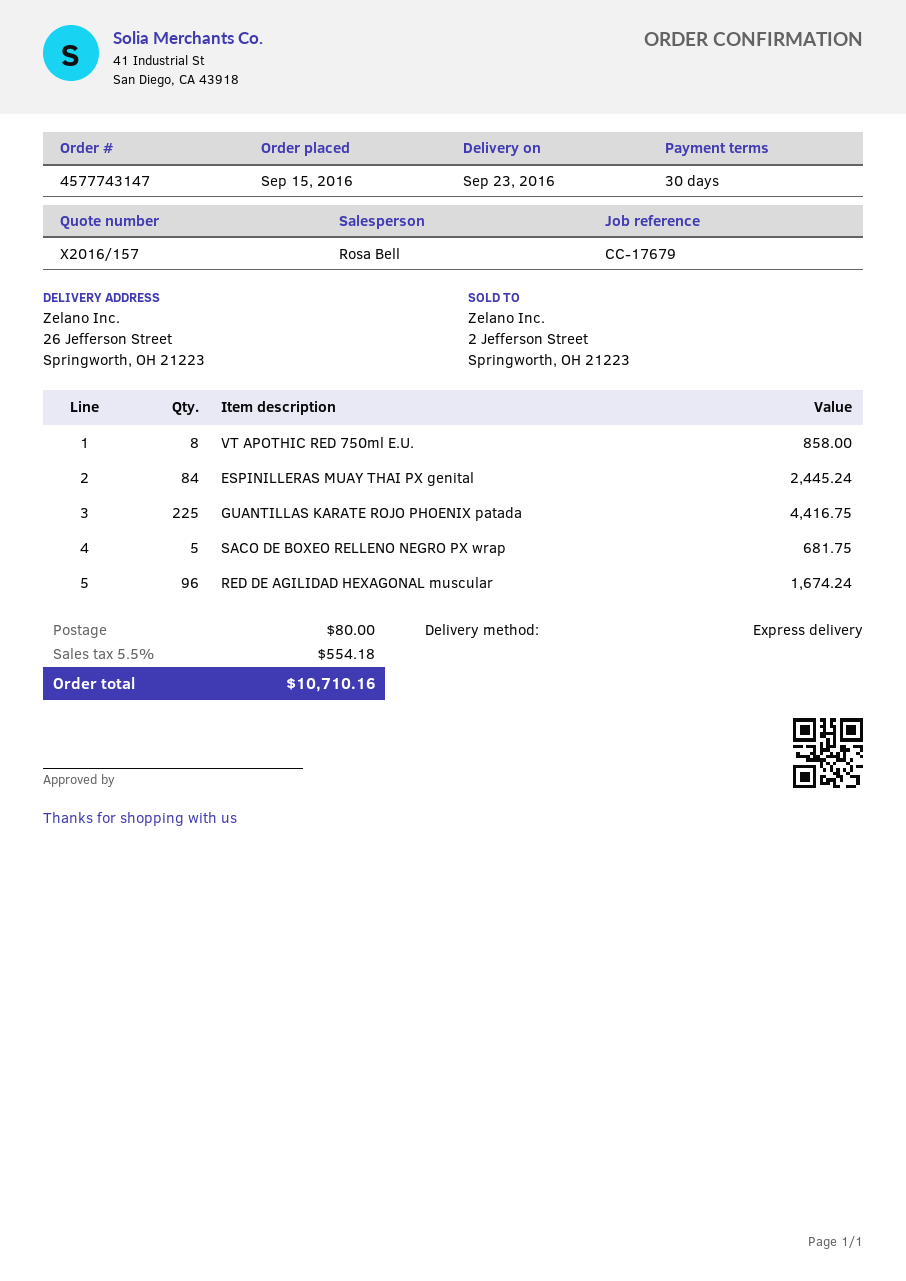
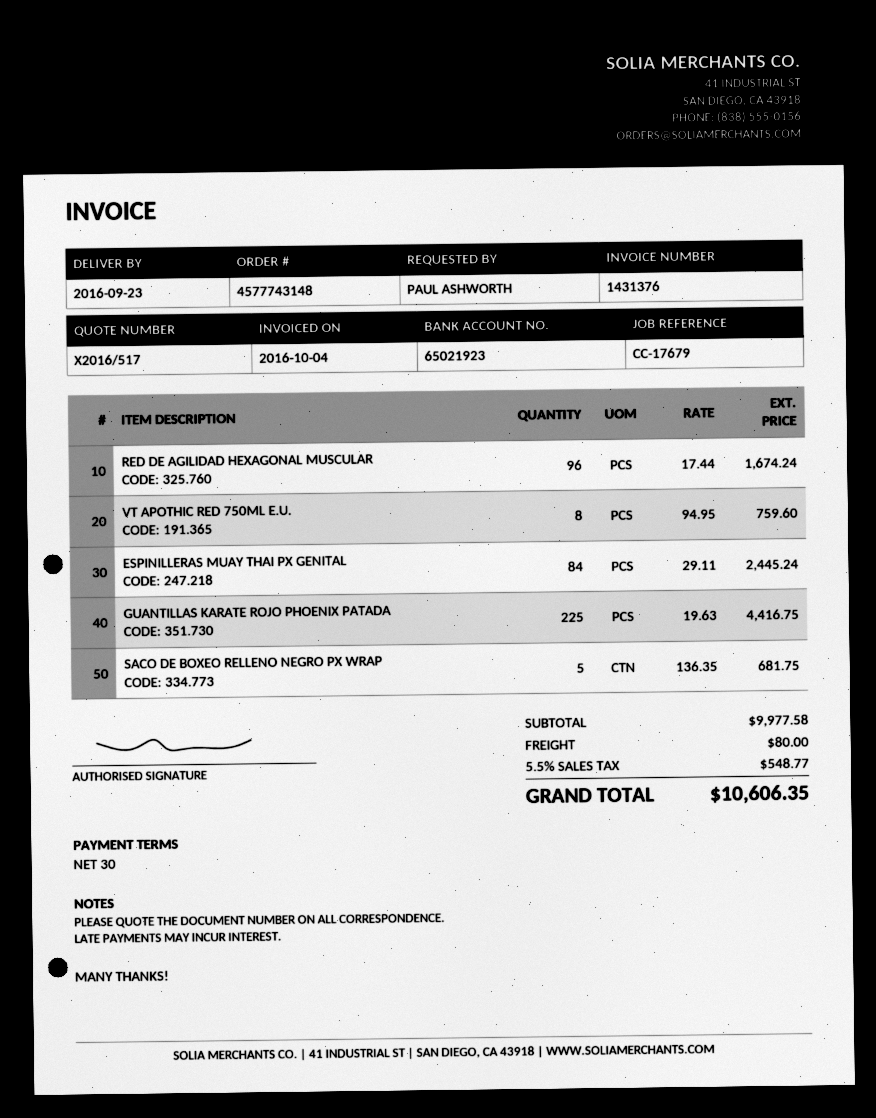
quote number: X2016/157 -> X2016/517
order number: 4577743147 -> 4577743148
VT APOTHIC RED 750ml E.U.: 8 for 858.00 -> 8 for 759.60
tax: 5.5% = 554.18 -> 5.5% = 548.77
total: 10710.16 -> 10606.35

